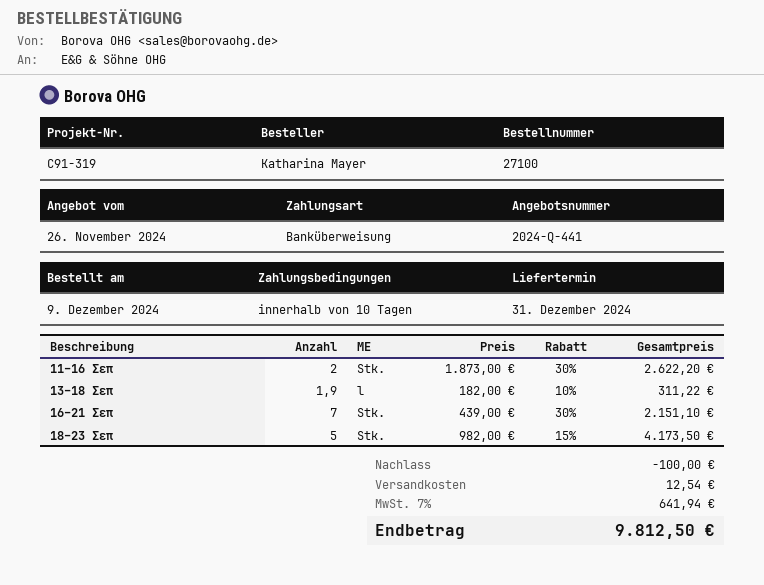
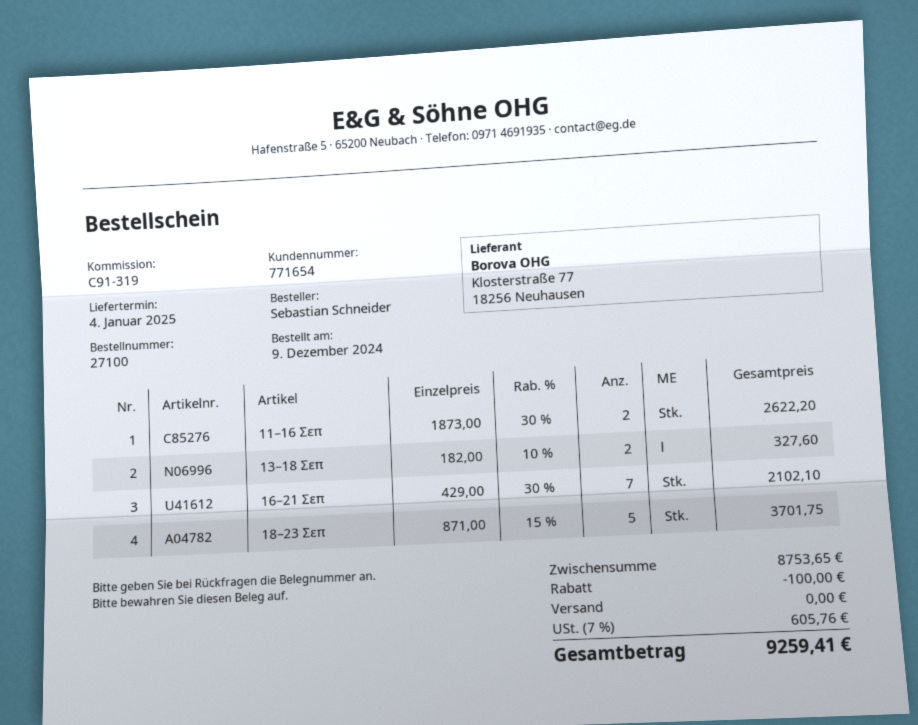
delivery date: 2024-12-31 -> 2025-01-04
ordered by: Katharina Mayer -> Sebastian Schneider
13–18 Σεπ: 1.9 x 182.00 - 10% = 311.22 -> 2 x 182.00 - 10% = 327.60
16–21 Σεπ: 7 x 439.00 - 30% = 2151.10 -> 7 x 429.00 - 30% = 2102.10
18–23 Σεπ: 5 x 982.00 - 15% = 4173.50 -> 5 x 871.00 - 15% = 3701.75
shipping: 12.54 -> 0.00
tax: 7% = 641.94 -> 7% = 605.76
total: 9812.50 -> 9259.41

